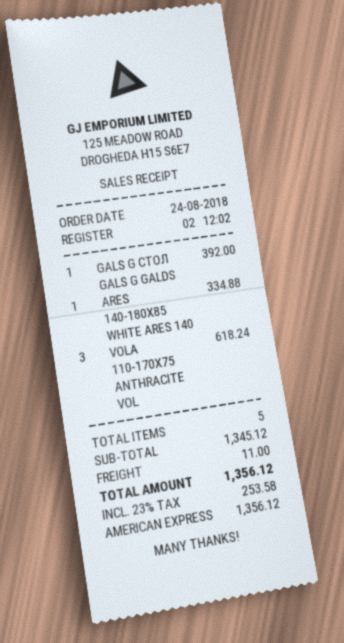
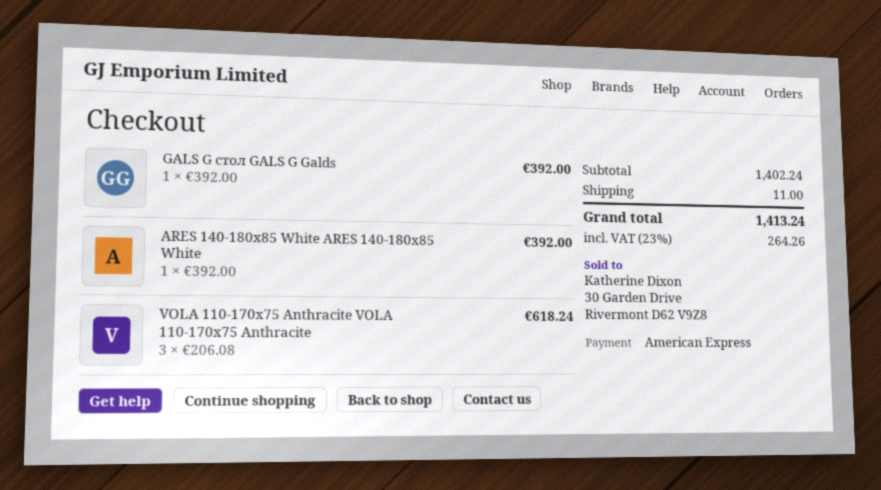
ARES 140-180X85 WHITE ARES 140: 1 for 334.88 -> 1 for 392.00
subtotal: 1345.12 -> 1402.24
tax: 23% = 253.58 -> 23% = 264.26
total: 1356.12 -> 1413.24

